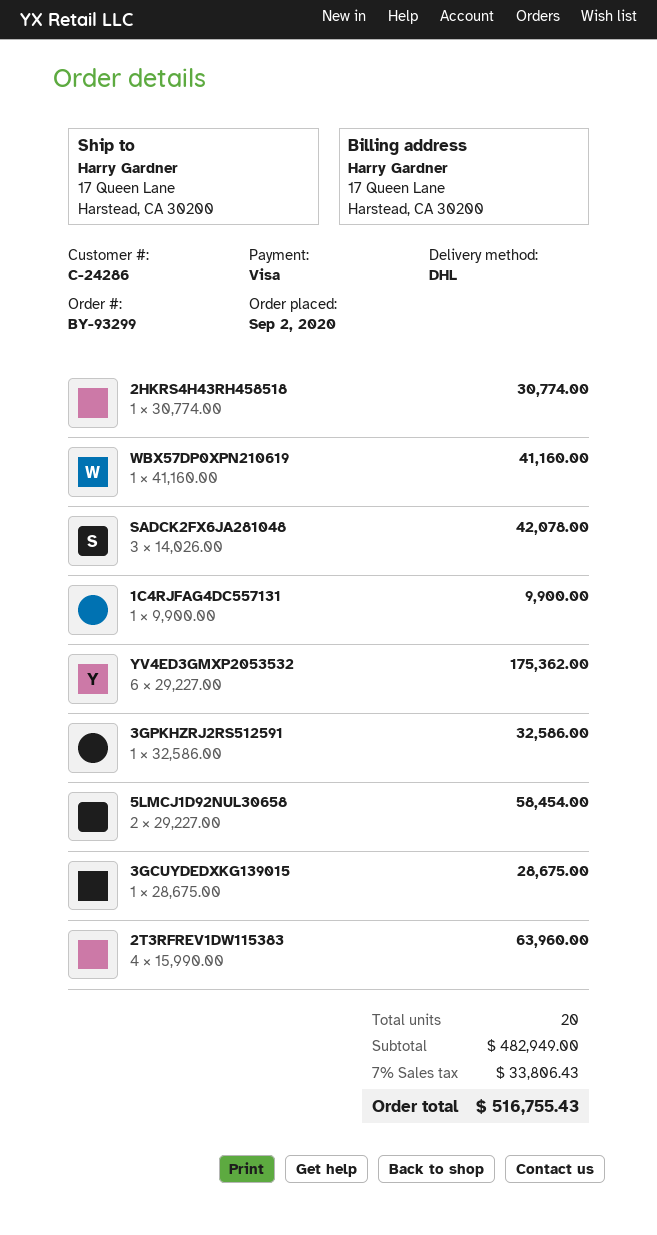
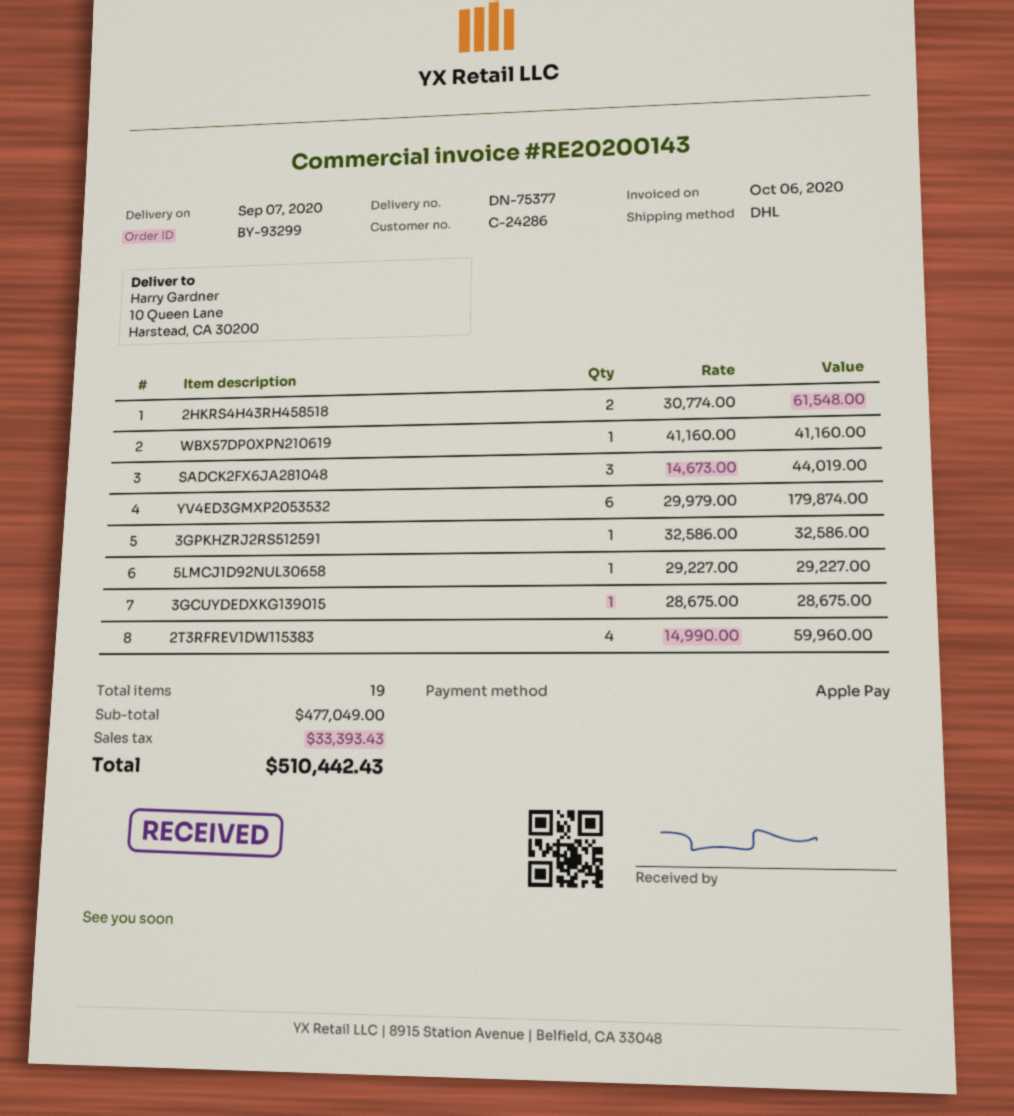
payment method: Visa -> Apple Pay
ship to: 17 Queen Lane, Harstead, CA 30200 -> 10 Queen Lane, Harstead, CA 30200
2HKRS4H43RH458518: 1 x 30774.00 = 30774.00 -> 2 x 30774.00 = 61548.00
SADCK2FX6JA281048: 3 x 14026.00 = 42078.00 -> 3 x 14673.00 = 44019.00
1C4RJFAG4DC557131: 1 x 9900.00 = 9900.00 -> none
YV4ED3GMXP2053532: 6 x 29227.00 = 175362.00 -> 6 x 29979.00 = 179874.00
5LMCJ1D92NUL30658: 2 x 29227.00 = 58454.00 -> 1 x 29227.00 = 29227.00
2T3RFREV1DW115383: 4 x 15990.00 = 63960.00 -> 4 x 14990.00 = 59960.00
total quantity: 20 -> 19
subtotal: 482949.00 -> 477049.00
tax: 33806.43 -> 33393.43
total: 516755.43 -> 510442.43

